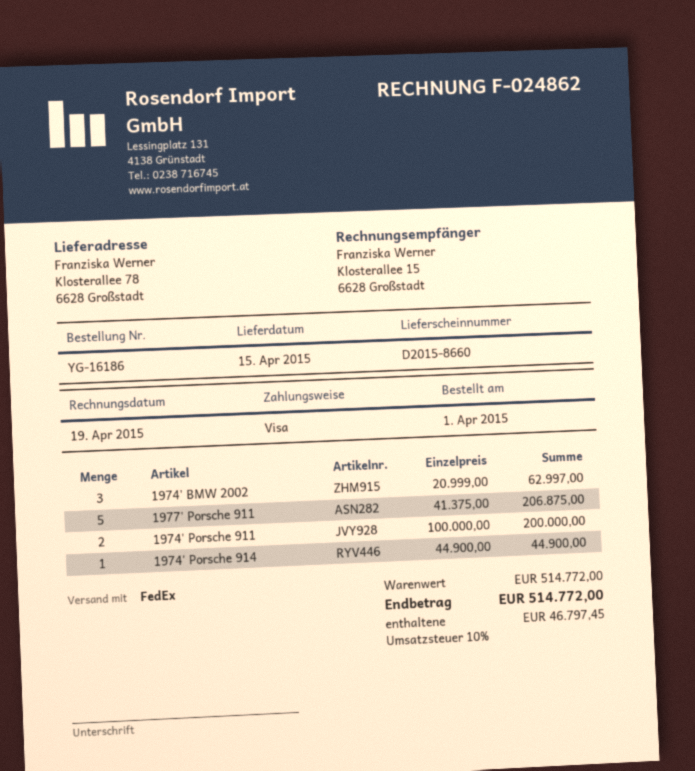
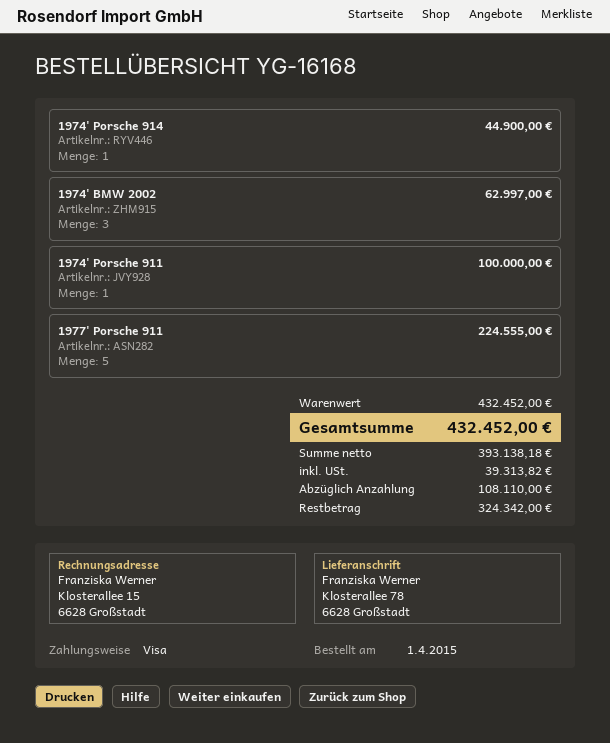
order number: YG-16186 -> YG-16168
1977' Porsche 911: 5 for 206875.00 -> 5 for 224555.00
1974' Porsche 911: 2 for 200000.00 -> 1 for 100000.00
subtotal: 514772.00 -> 432452.00
tax: 46797.45 -> 39313.82
total: 514772.00 -> 432452.00

